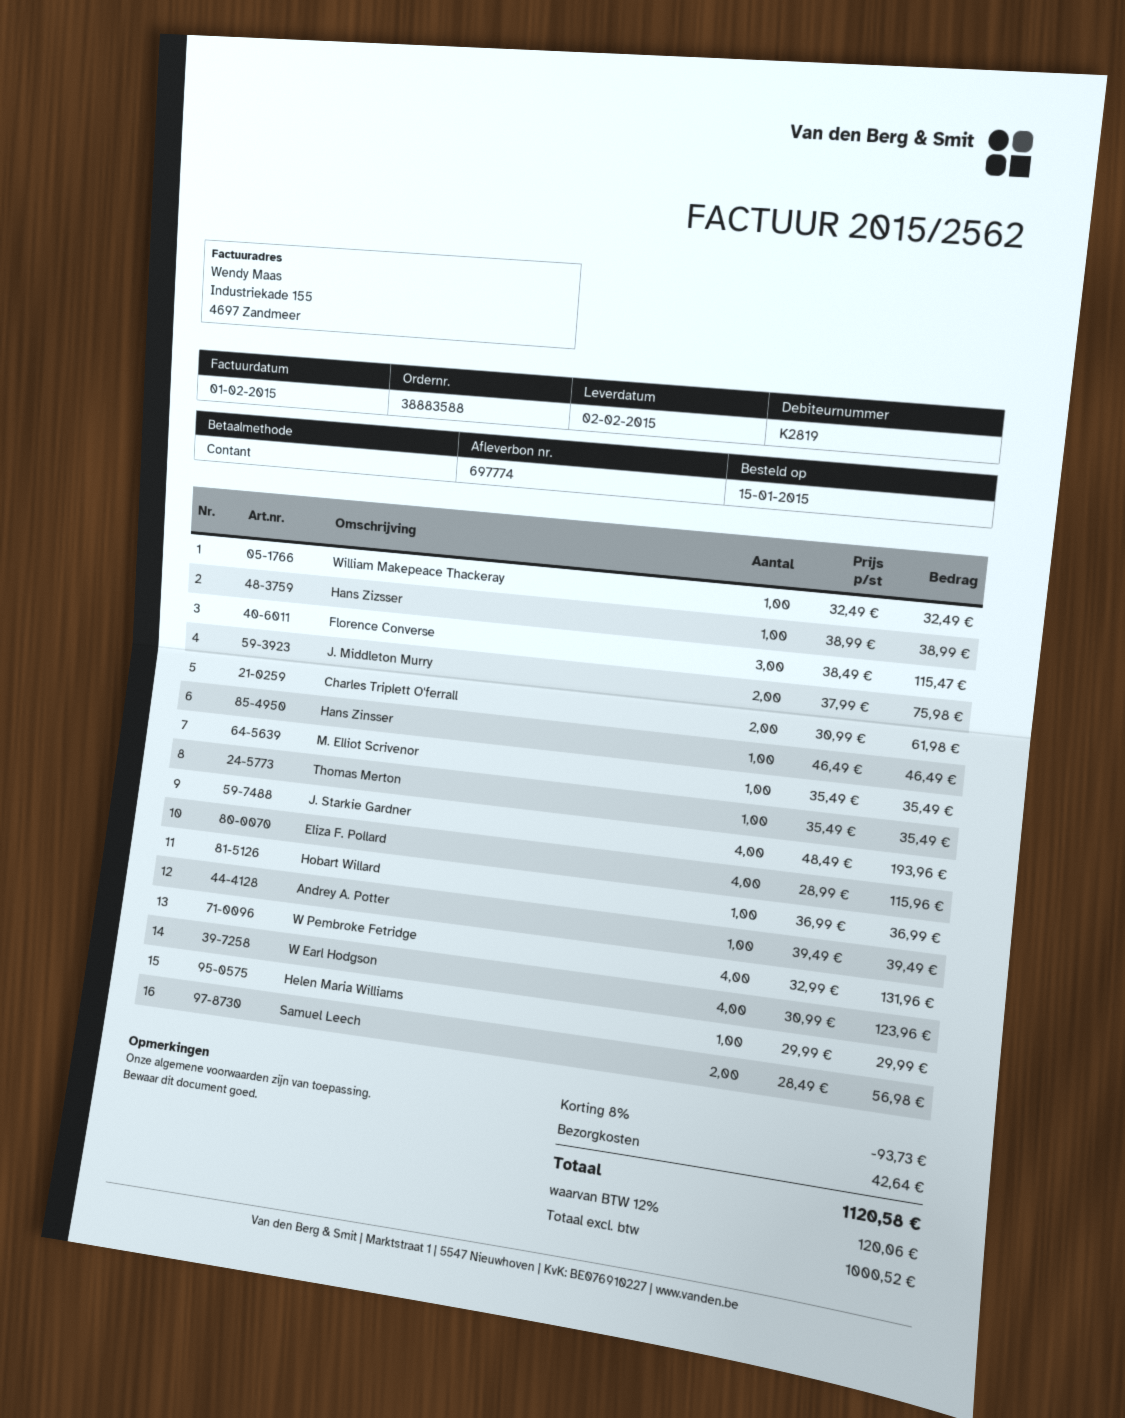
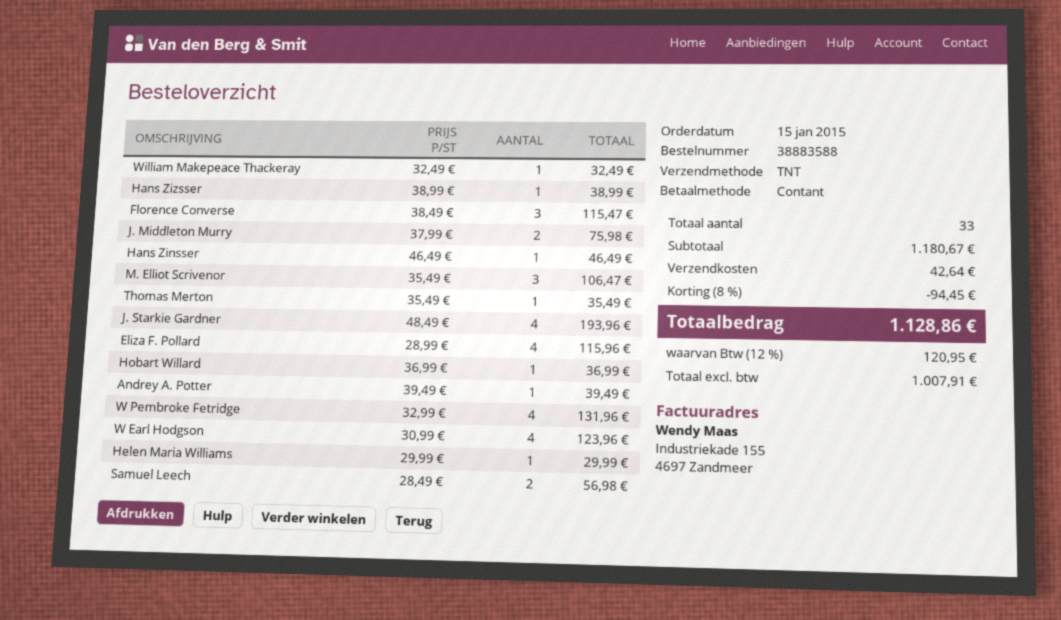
Charles Triplett O'ferrall: 2 x 30.99 = 61.98 -> none
M. Elliot Scrivenor: 1 x 35.49 = 35.49 -> 3 x 35.49 = 106.47
discount: 8% = 93.73 -> 8% = 94.45
net: 1000.52 -> 1007.91
tax: 12% = 120.06 -> 12% = 120.95
total: 1120.58 -> 1128.86

